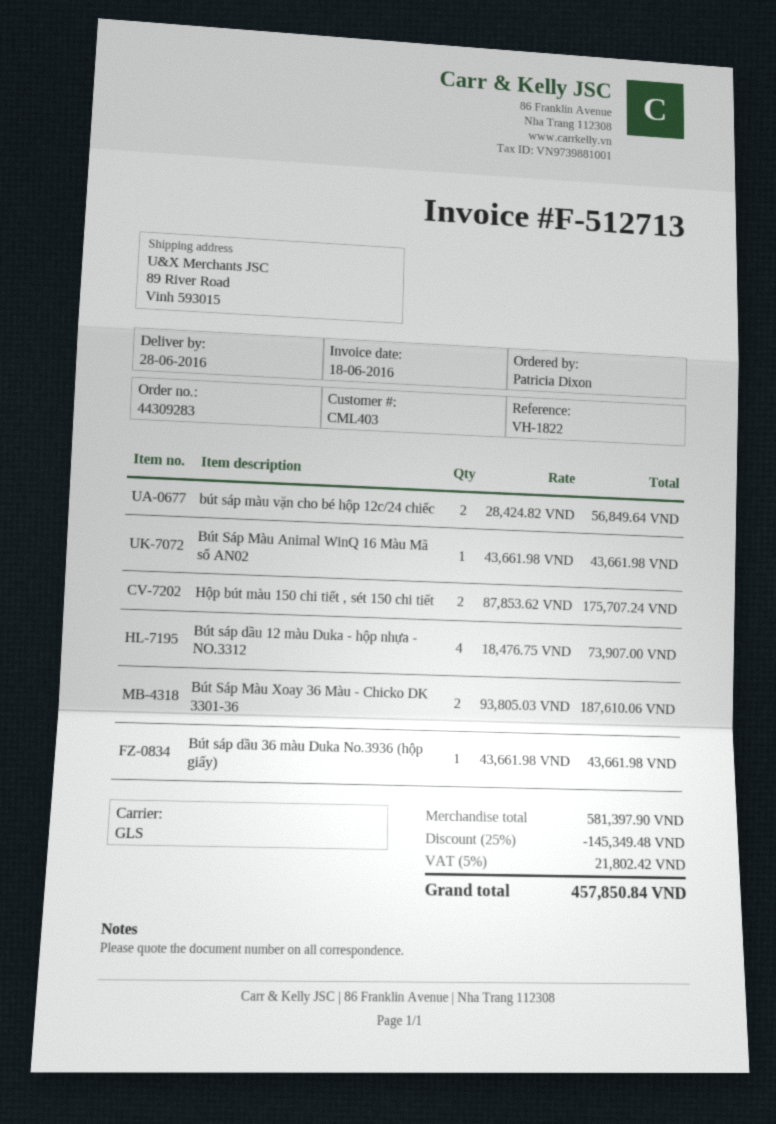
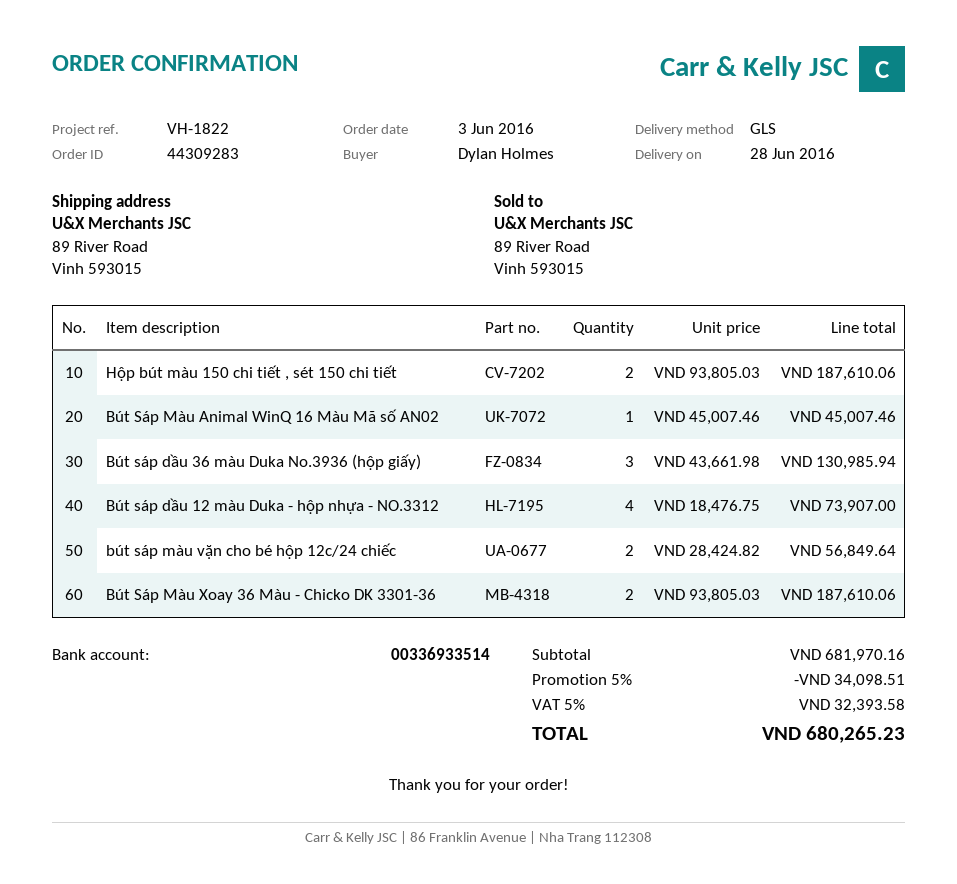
ordered by: Patricia Dixon -> Dylan Holmes
Bút Sáp Màu Animal WinQ 16 Màu Mã số AN02: 1 x 43661.98 = 43661.98 -> 1 x 45007.46 = 45007.46
Hộp bút màu 150 chi tiết , sét 150 chi tiết: 2 x 87853.62 = 175707.24 -> 2 x 93805.03 = 187610.06
Bút sáp dầu 36 màu Duka No.3936 (hộp giấy): 1 x 43661.98 = 43661.98 -> 3 x 43661.98 = 130985.94
subtotal: 581397.90 -> 681970.16
discount: 25% = 145349.48 -> 5% = 34098.51
tax: 5% = 21802.42 -> 5% = 32393.58
total: 457850.84 -> 680265.23

